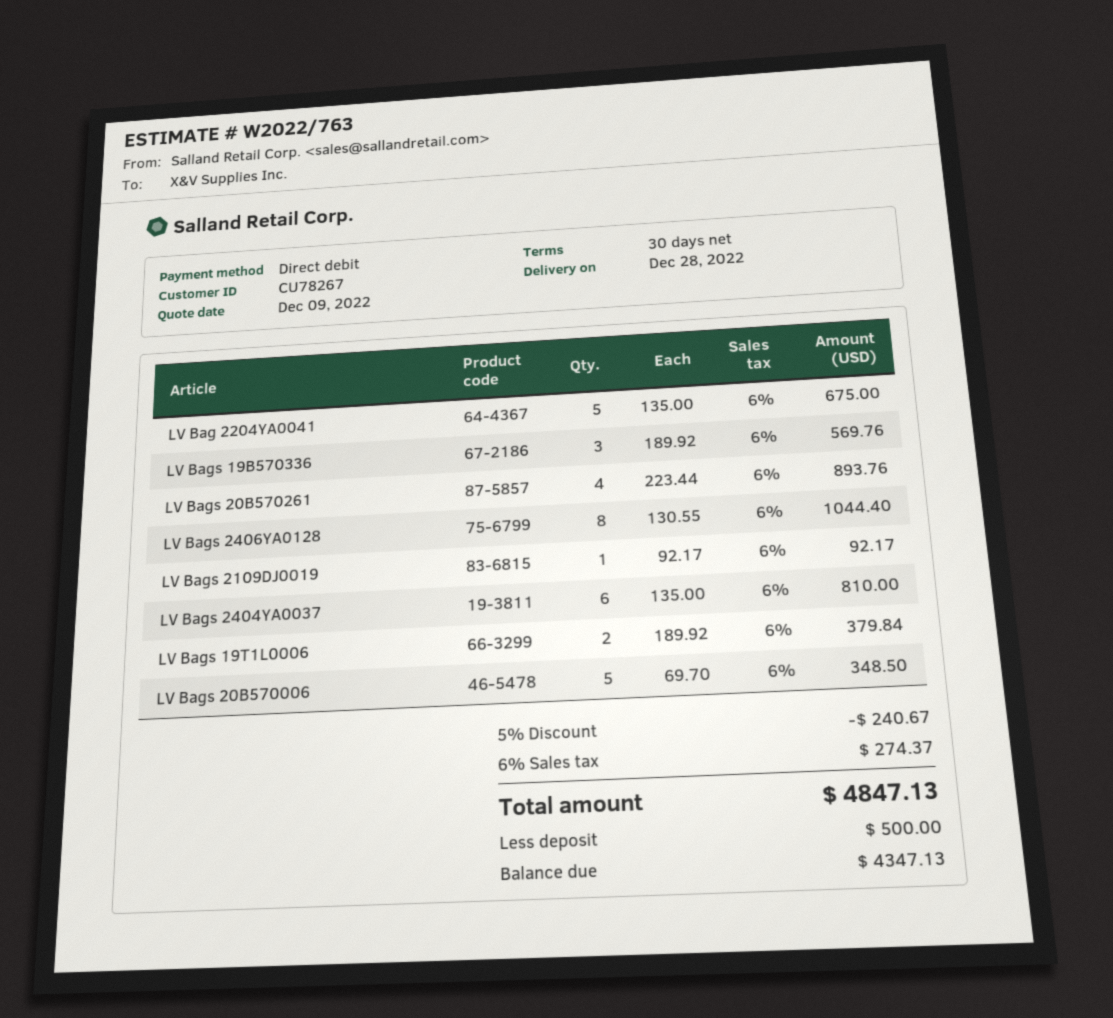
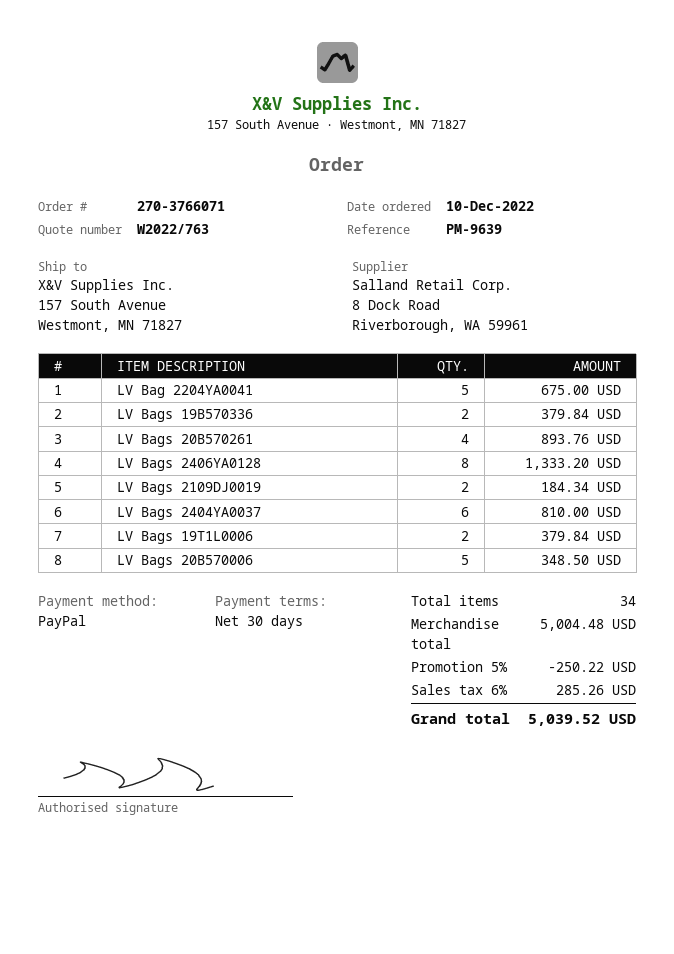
payment method: direct debit -> PayPal
LV Bags 19B570336: 3 for 569.76 -> 2 for 379.84
LV Bags 2406YA0128: 8 for 1044.40 -> 8 for 1333.20
LV Bags 2109DJ0019: 1 for 92.17 -> 2 for 184.34
discount: 5% = 240.67 -> 5% = 250.22
tax: 6% = 274.37 -> 6% = 285.26
total: 4847.13 -> 5039.52

